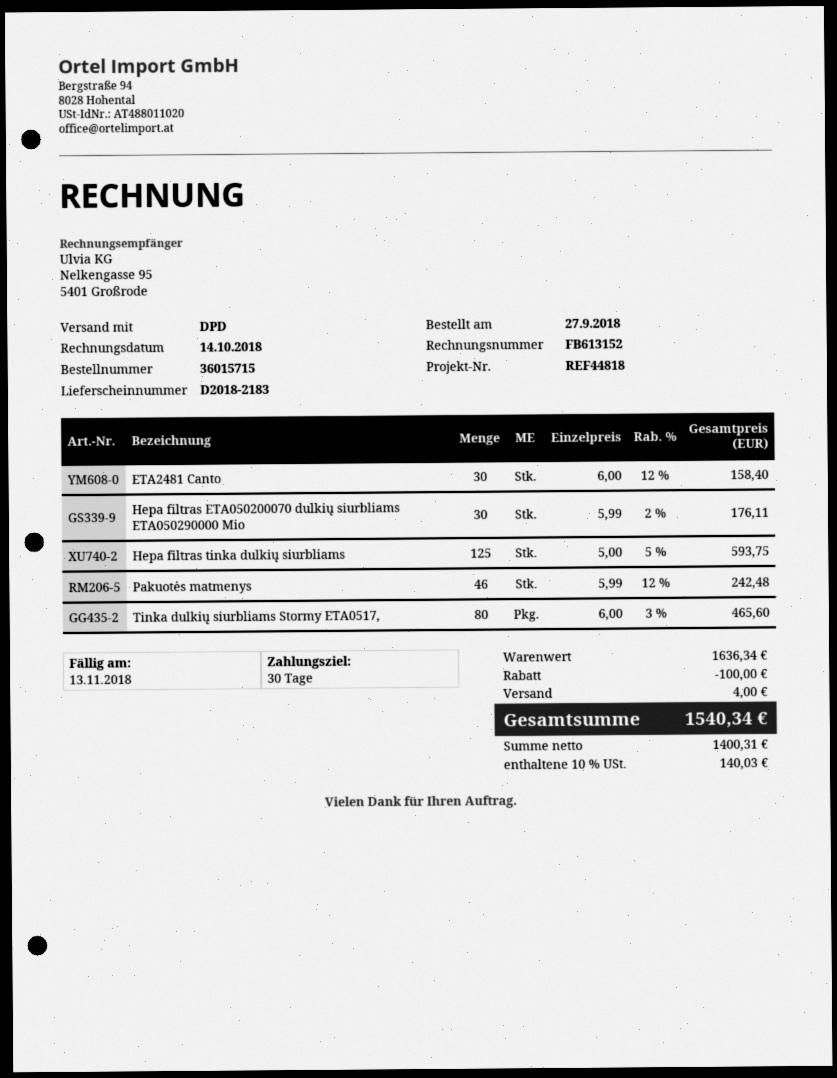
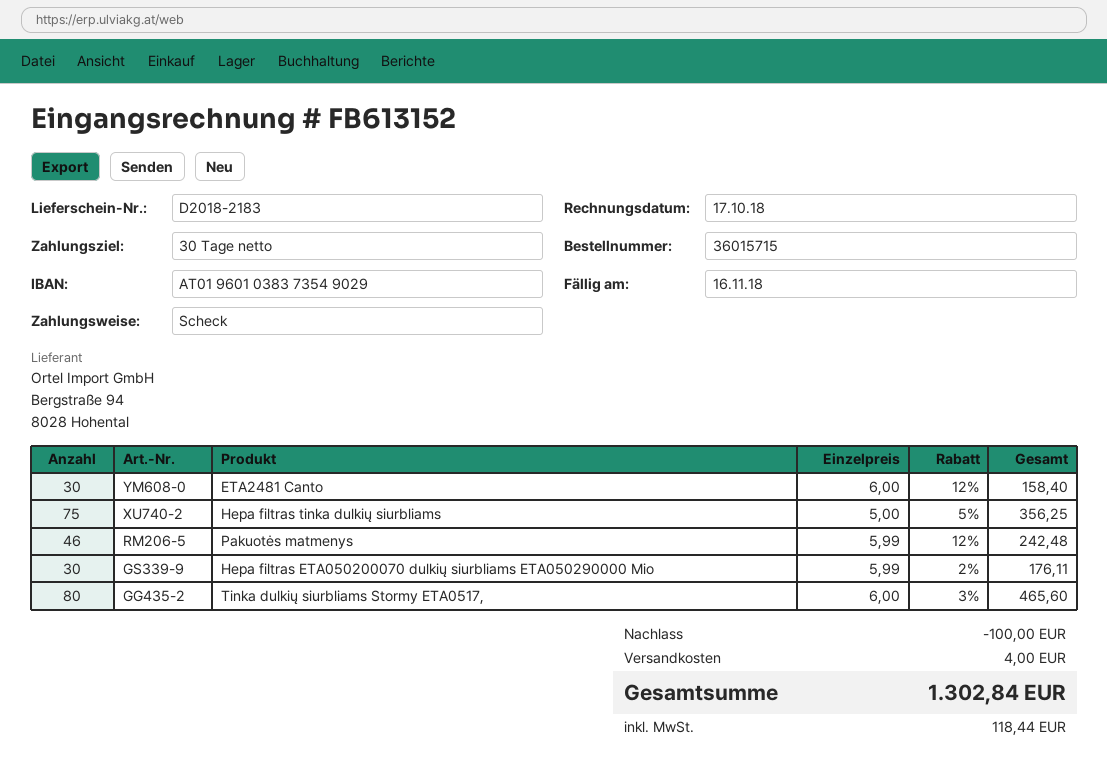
invoice date: 2018-10-14 -> 2018-10-17
due date: 2018-11-13 -> 2018-11-16
Hepa filtras tinka dulkių siurbliams: 125 x 5.00 - 5% = 593.75 -> 75 x 5.00 - 5% = 356.25
tax: 140.03 -> 118.44
total: 1540.34 -> 1302.84

